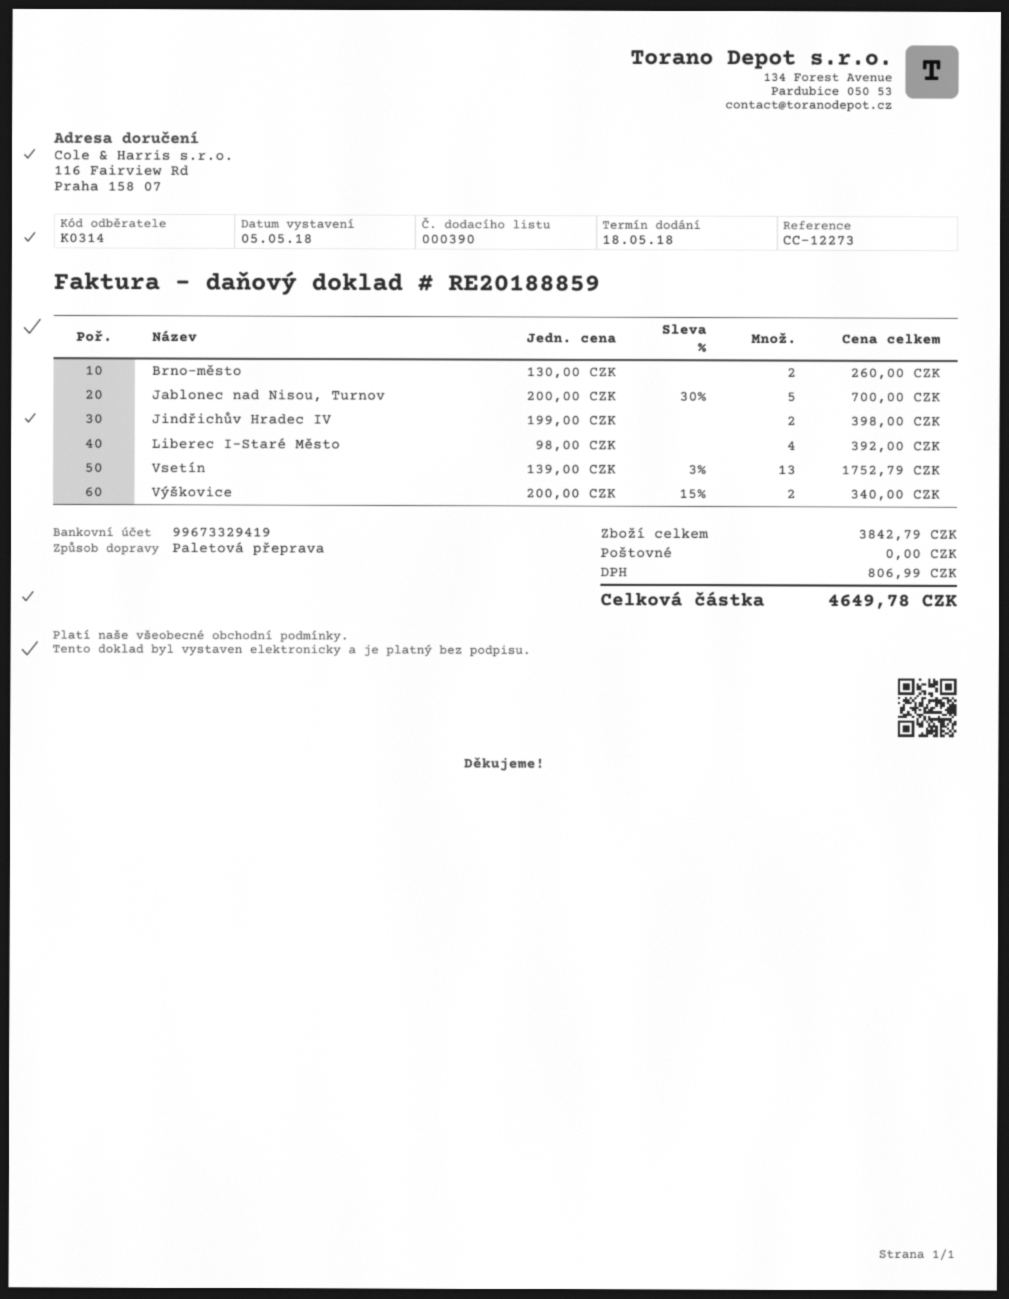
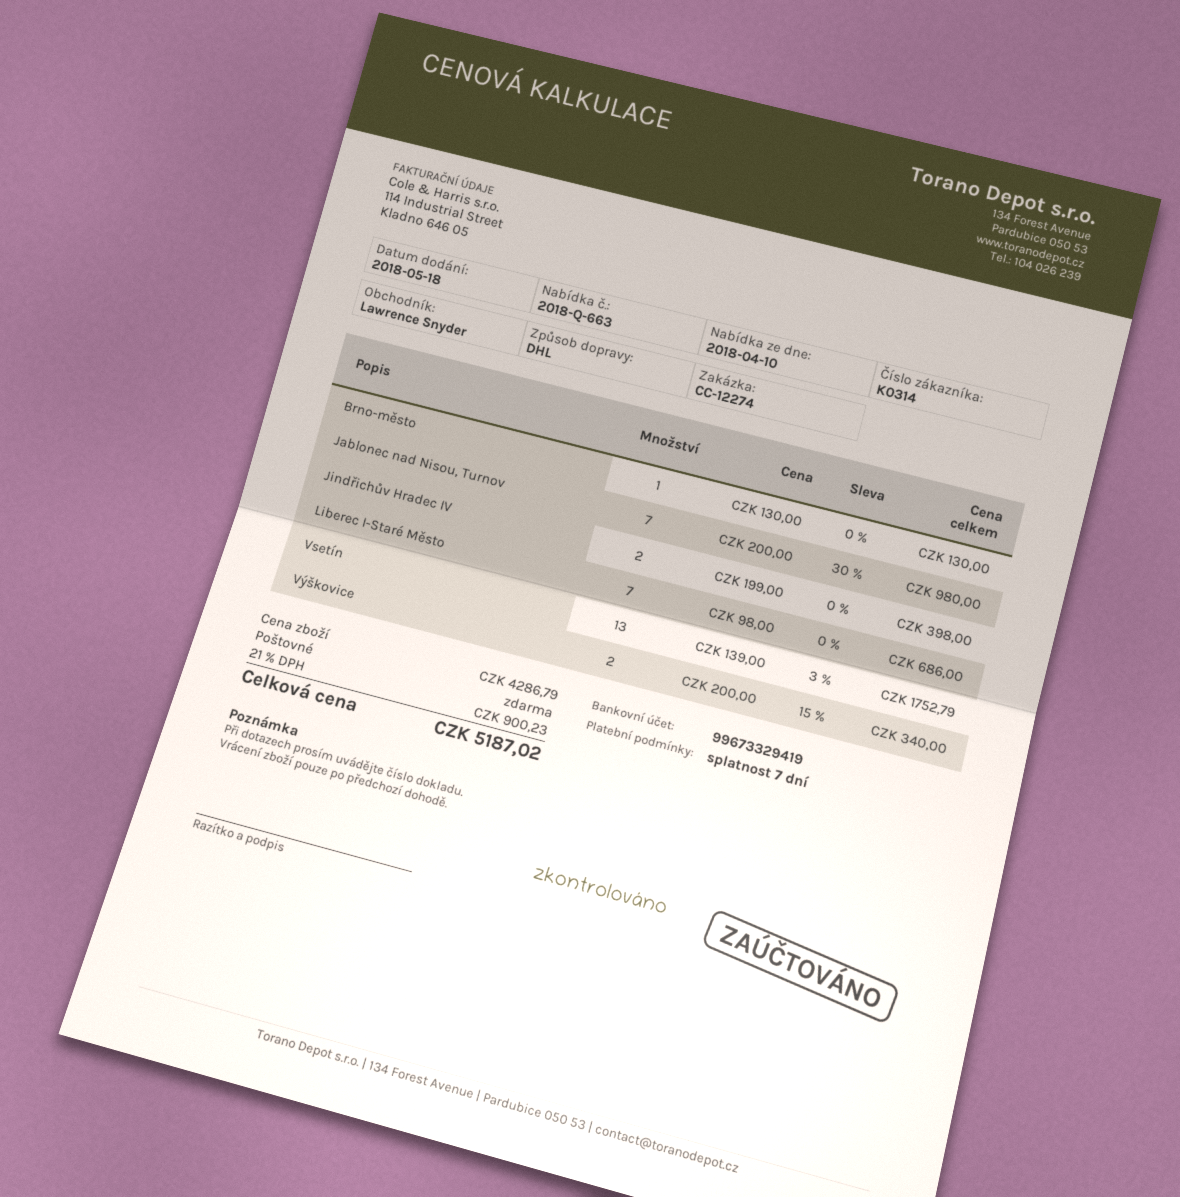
reference: CC-12273 -> CC-12274
shipping method: pallet freight -> DHL
Brno-město: 2 x 130.00 = 260.00 -> 1 x 130.00 = 130.00
Jablonec nad Nisou, Turnov: 5 x 200.00 - 30% = 700.00 -> 7 x 200.00 - 30% = 980.00
Liberec I-Staré Město: 4 x 98.00 = 392.00 -> 7 x 98.00 = 686.00
subtotal: 3842.79 -> 4286.79
tax: 806.99 -> 900.23
total: 4649.78 -> 5187.02

